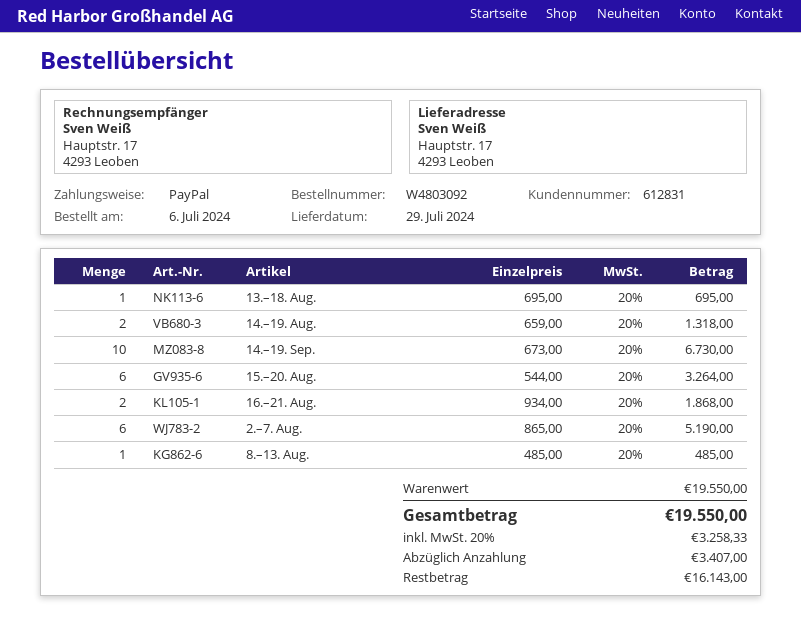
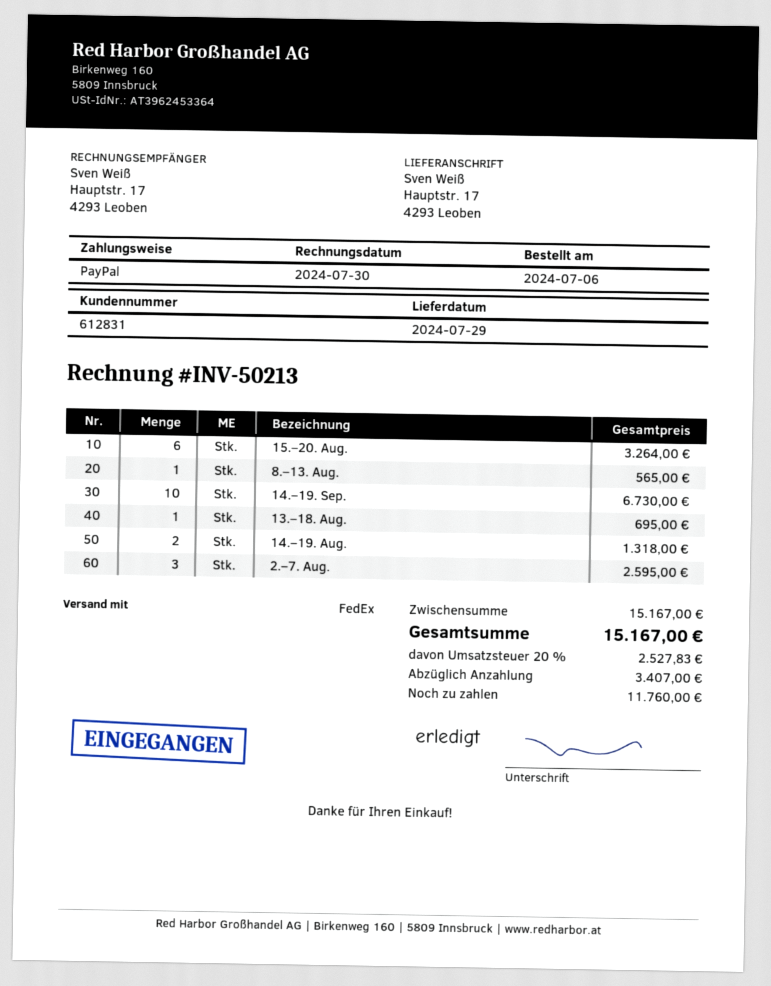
16.–21. Aug.: 2 for 1868.00 -> none
2.–7. Aug.: 6 for 5190.00 -> 3 for 2595.00
8.–13. Aug.: 1 for 485.00 -> 1 for 565.00
subtotal: 19550.00 -> 15167.00
tax: 20% = 3258.33 -> 20% = 2527.83
total: 19550.00 -> 15167.00
balance: 16143.00 -> 11760.00

